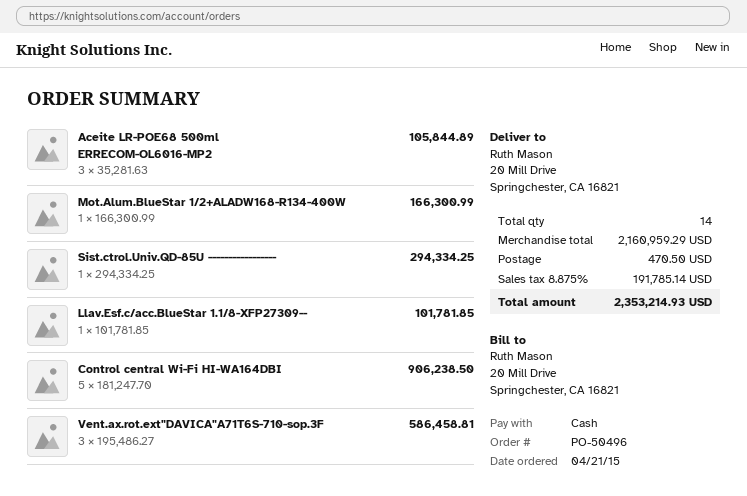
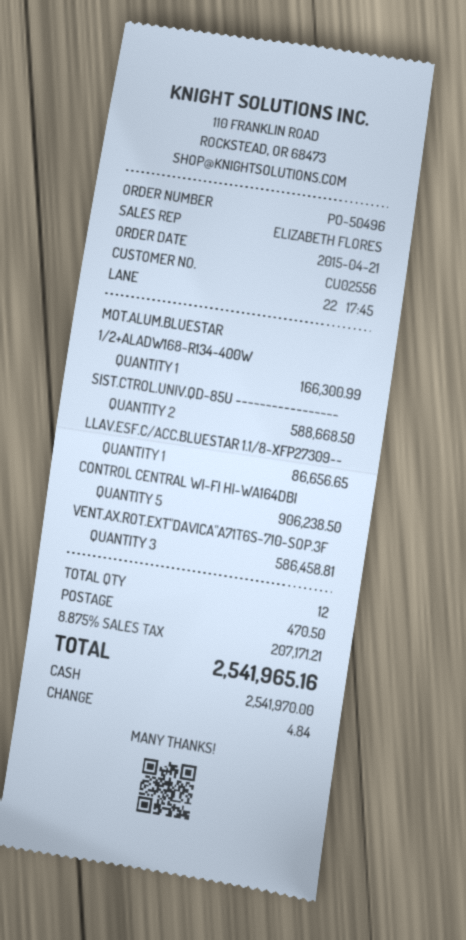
Aceite LR-POE68 500ml ERRECOM-OL6016-MP2: 3 for 105844.89 -> none
Sist.ctrol.Univ.QD-85U -----------------: 1 for 294334.25 -> 2 for 588668.50
Llav.Esf.c/acc.BlueStar 1.1/8-XFP27309--: 1 for 101781.85 -> 1 for 86656.65
total quantity: 14 -> 12
tax: 8.875% = 191785.14 -> 8.875% = 207171.21
total: 2353214.93 -> 2541965.16

